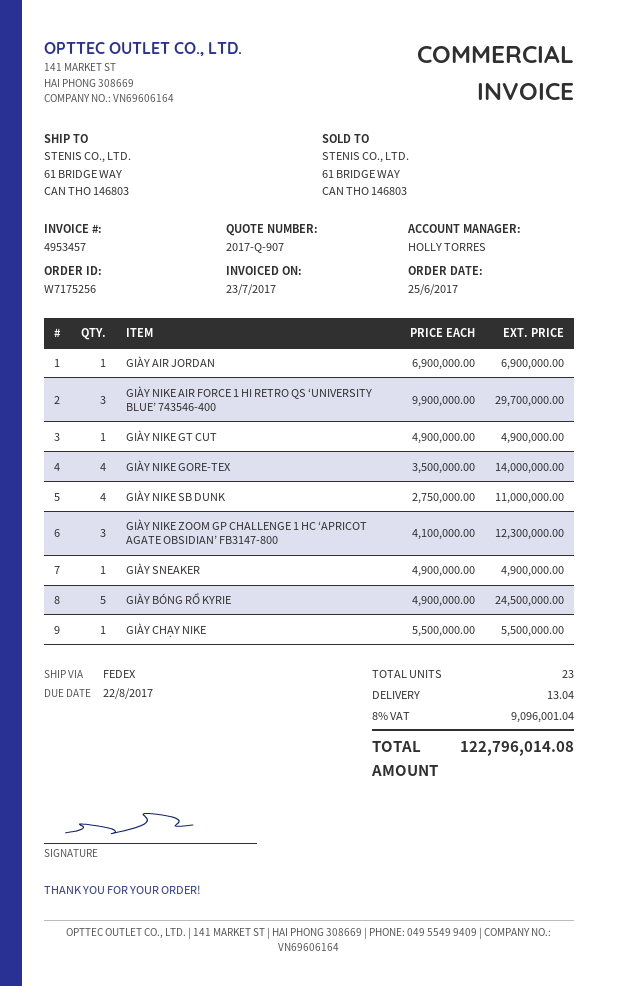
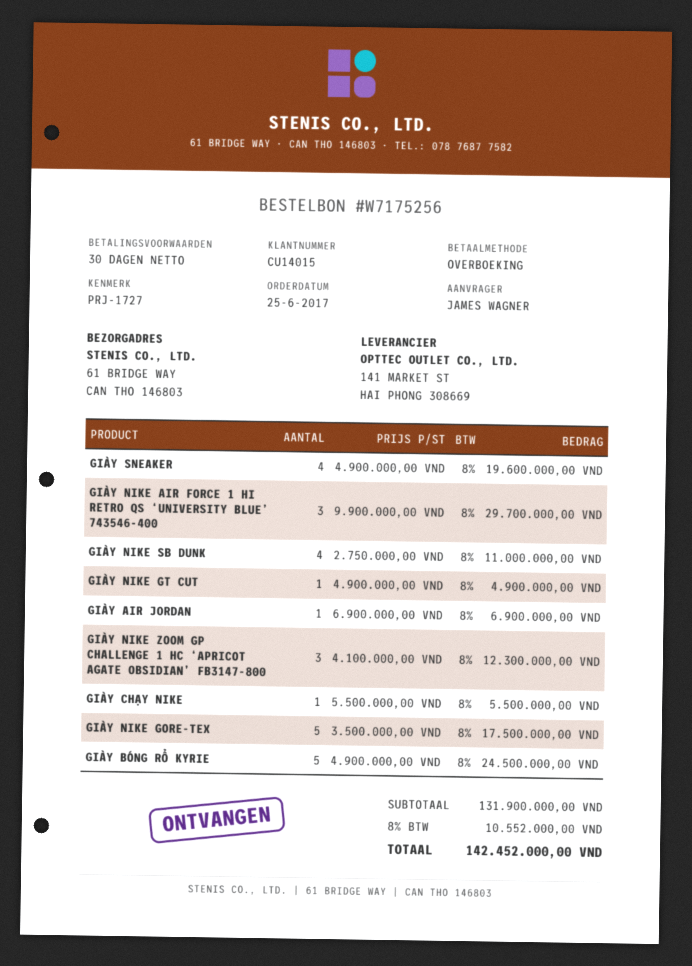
GIÀY NIKE GORE-TEX: 4 x 3500000.00 = 14000000.00 -> 5 x 3500000.00 = 17500000.00
GIÀY SNEAKER: 1 x 4900000.00 = 4900000.00 -> 4 x 4900000.00 = 19600000.00
shipping: 13.04 -> none
tax: 8% = 9096001.04 -> 8% = 10552000.00
total: 122796014.08 -> 142452000.00

